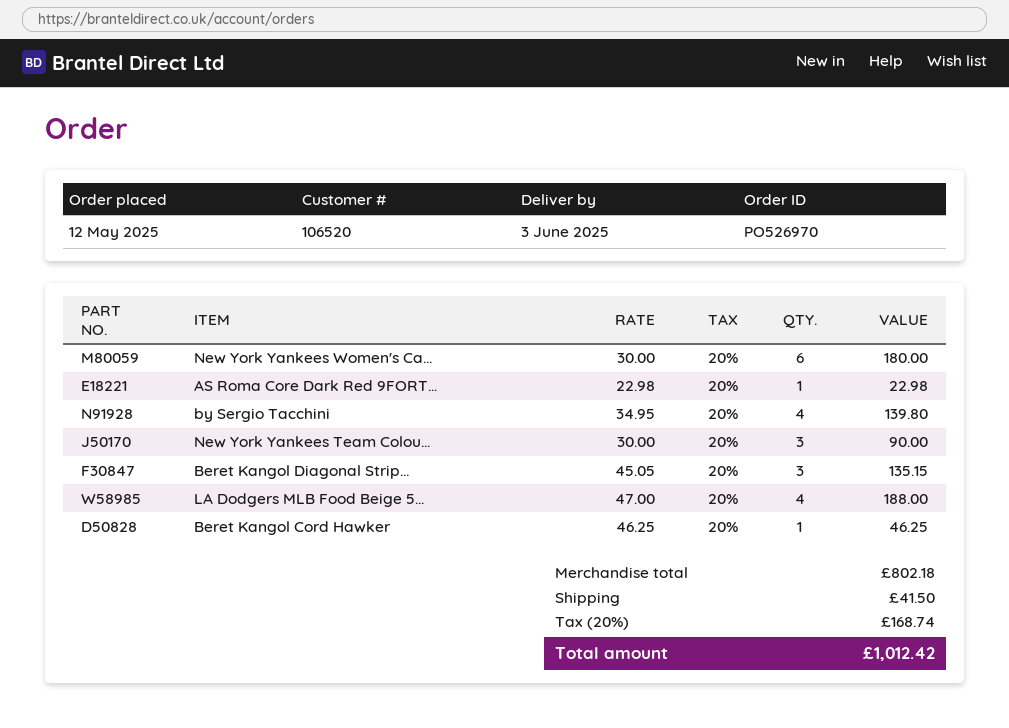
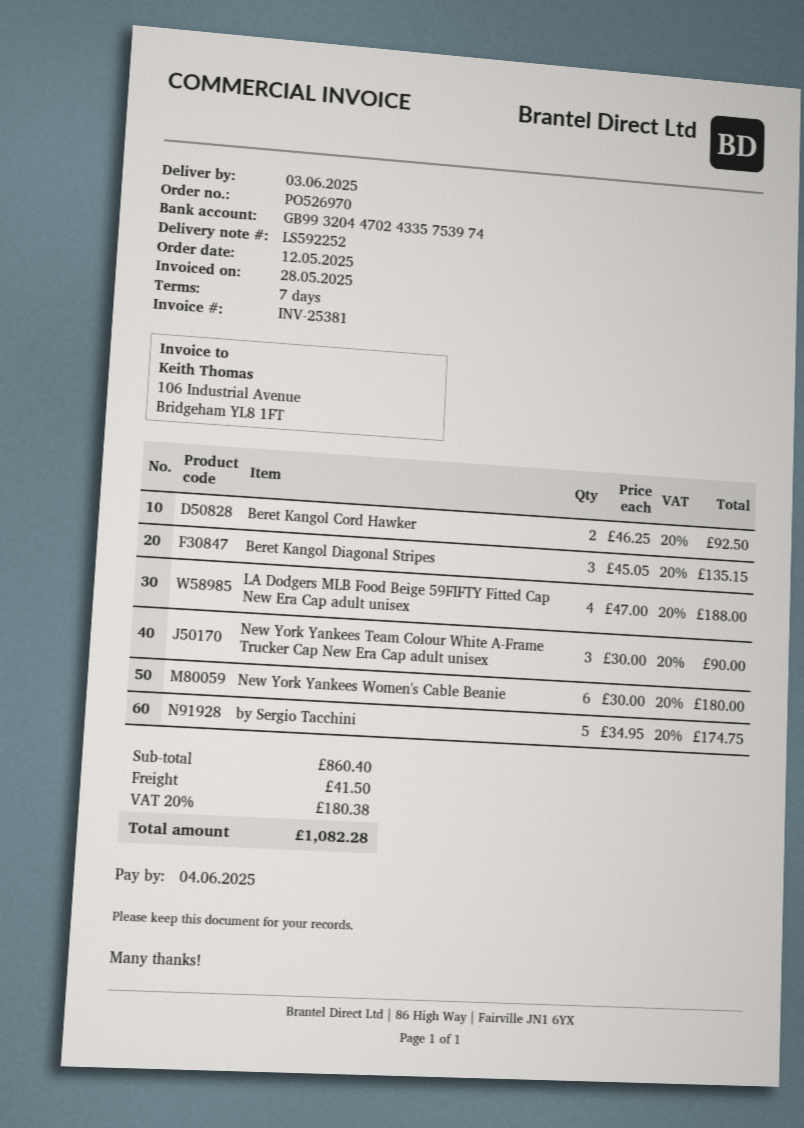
AS Roma Core Dark Red 9FORT...: 1 x 22.98 = 22.98 -> none
by Sergio Tacchini: 4 x 34.95 = 139.80 -> 5 x 34.95 = 174.75
Beret Kangol Cord Hawker: 1 x 46.25 = 46.25 -> 2 x 46.25 = 92.50
subtotal: 802.18 -> 860.40
tax: 20% = 168.74 -> 20% = 180.38
total: 1012.42 -> 1082.28

